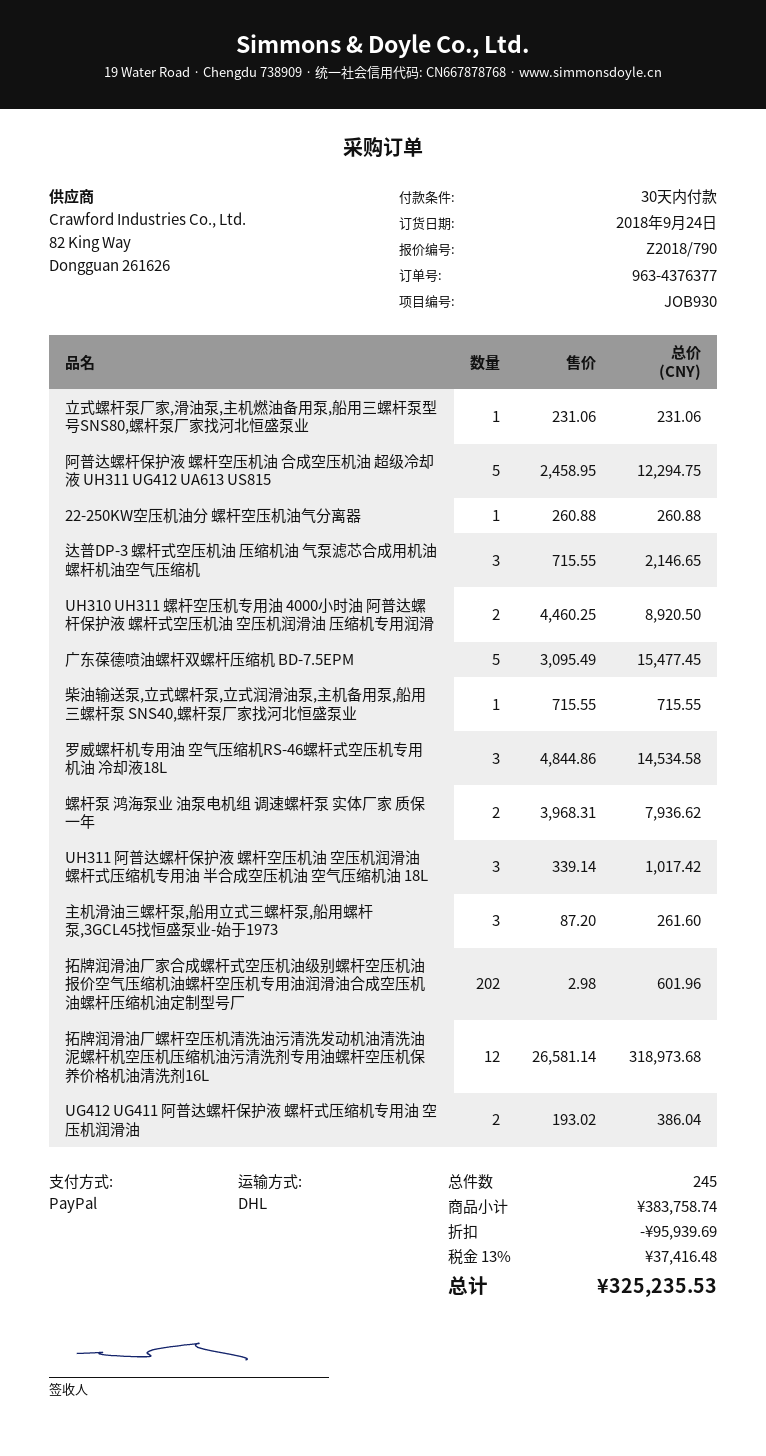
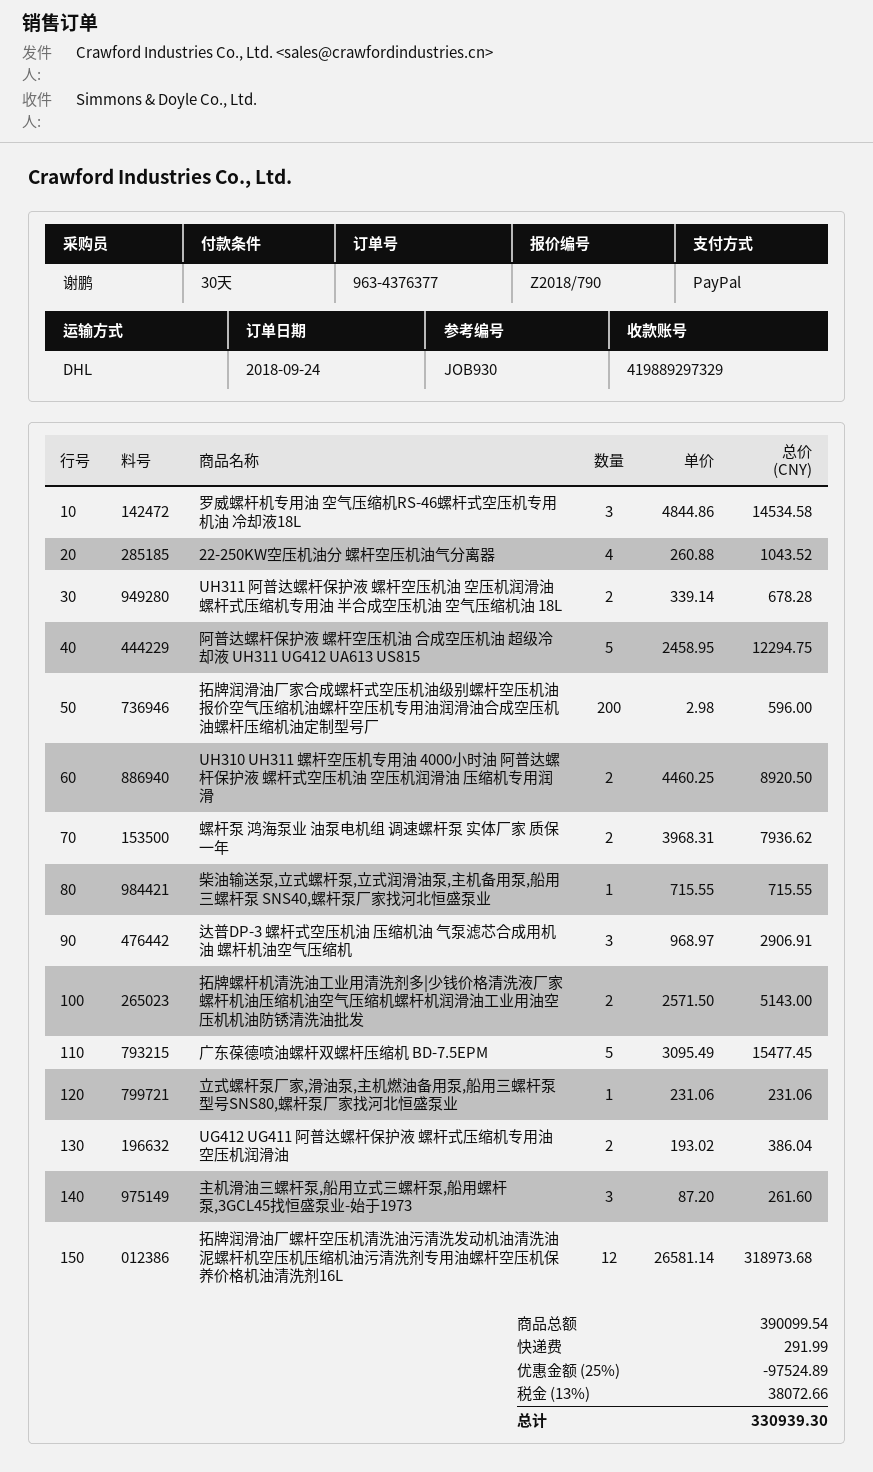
22-250KW空压机油分 螺杆空压机油气分离器: 1 x 260.88 = 260.88 -> 4 x 260.88 = 1043.52
达普DP-3 螺杆式空压机油 压缩机油 气泵滤芯合成用机油 螺杆机油空气压缩机: 3 x 715.55 = 2146.65 -> 3 x 968.97 = 2906.91
UH311 阿普达螺杆保护液 螺杆空压机油 空压机润滑油 螺杆式压缩机专用油 半合成空压机油 空气压缩机油 18L: 3 x 339.14 = 1017.42 -> 2 x 339.14 = 678.28
拓牌润滑油厂家合成螺杆式空压机油级别螺杆空压机油报价空气压缩机油螺杆空压机专用油润滑油合成空压机油螺杆压缩机油定制型号厂: 202 x 2.98 = 601.96 -> 200 x 2.98 = 596.00
拓牌螺杆机清洗油工业用清洗剂多|少钱价格清洗液厂家螺杆机油压缩机油空气压缩机螺杆机润滑油工业用油空压机机油防锈清洗油批发: none -> 2 x 2571.50 = 5143.00
subtotal: 383758.74 -> 390099.54
discount: 95939.69 -> 97524.89
shipping: none -> 291.99
tax: 13% = 37416.48 -> 13% = 38072.66
total: 325235.53 -> 330939.30

